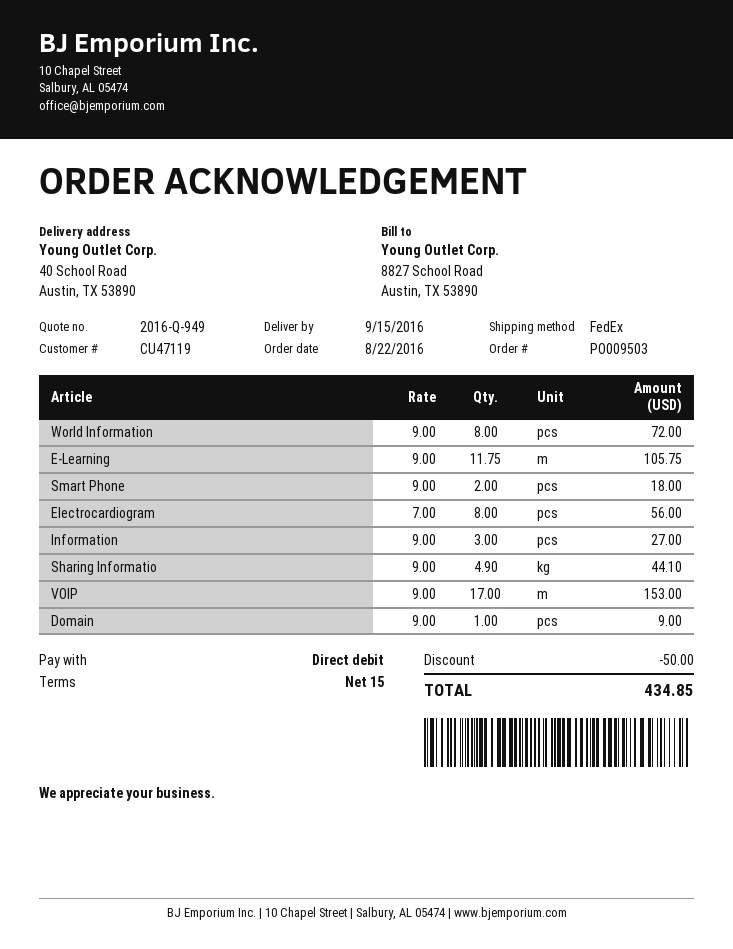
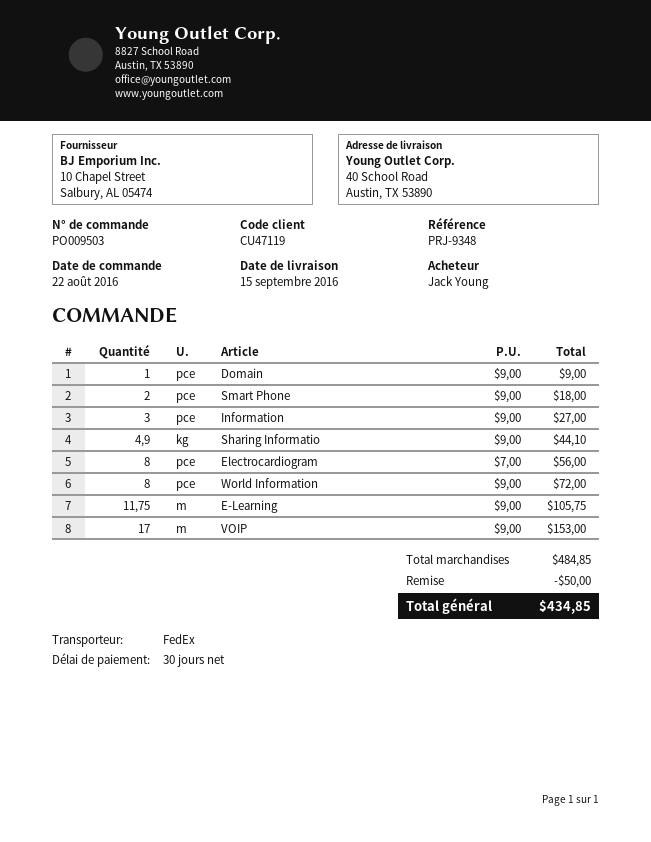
payment terms: 15 days -> 30 days

